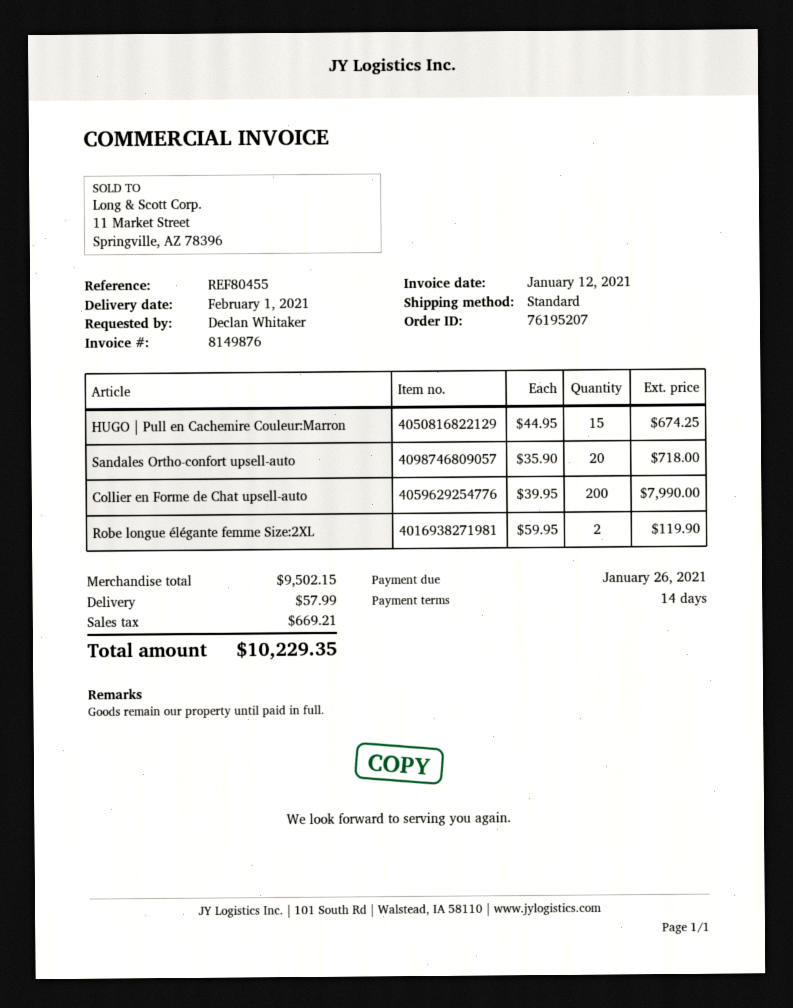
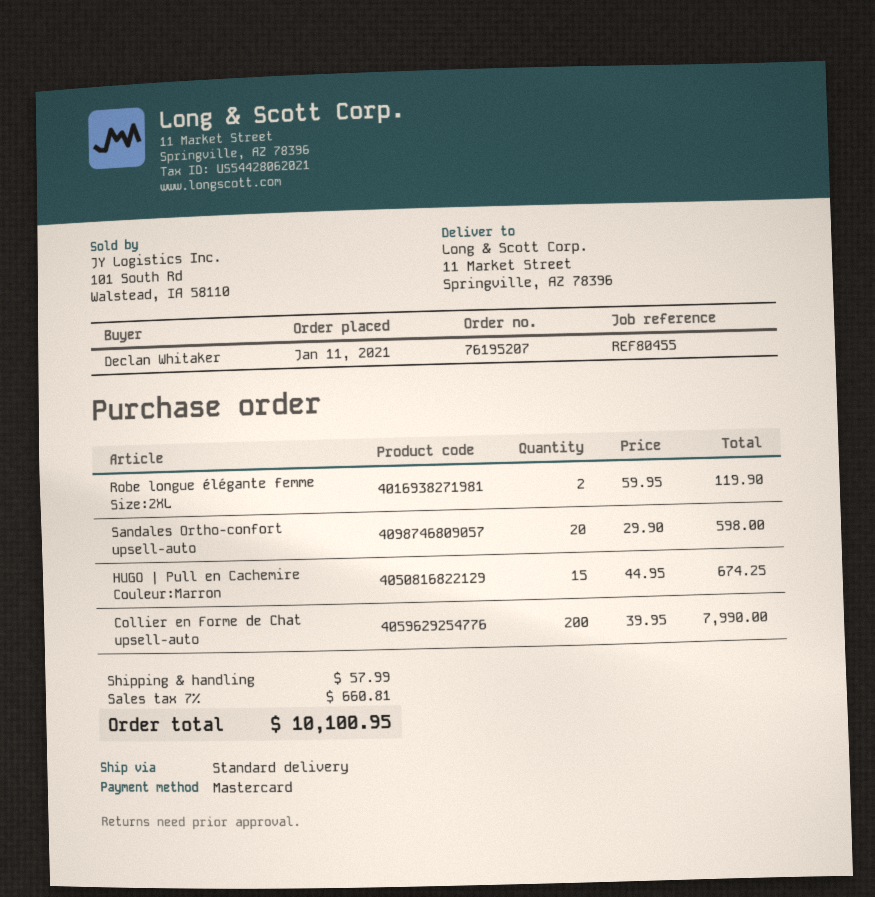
Sandales Ortho-confort upsell-auto: 20 x 35.90 = 718.00 -> 20 x 29.90 = 598.00
tax: 669.21 -> 660.81
total: 10229.35 -> 10100.95

